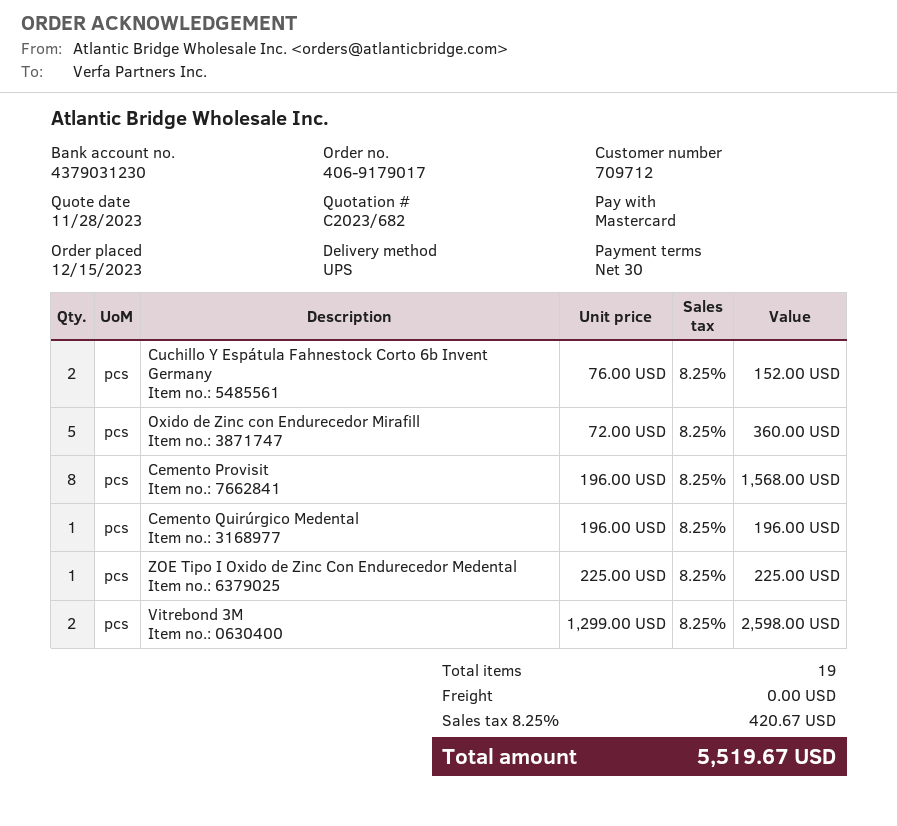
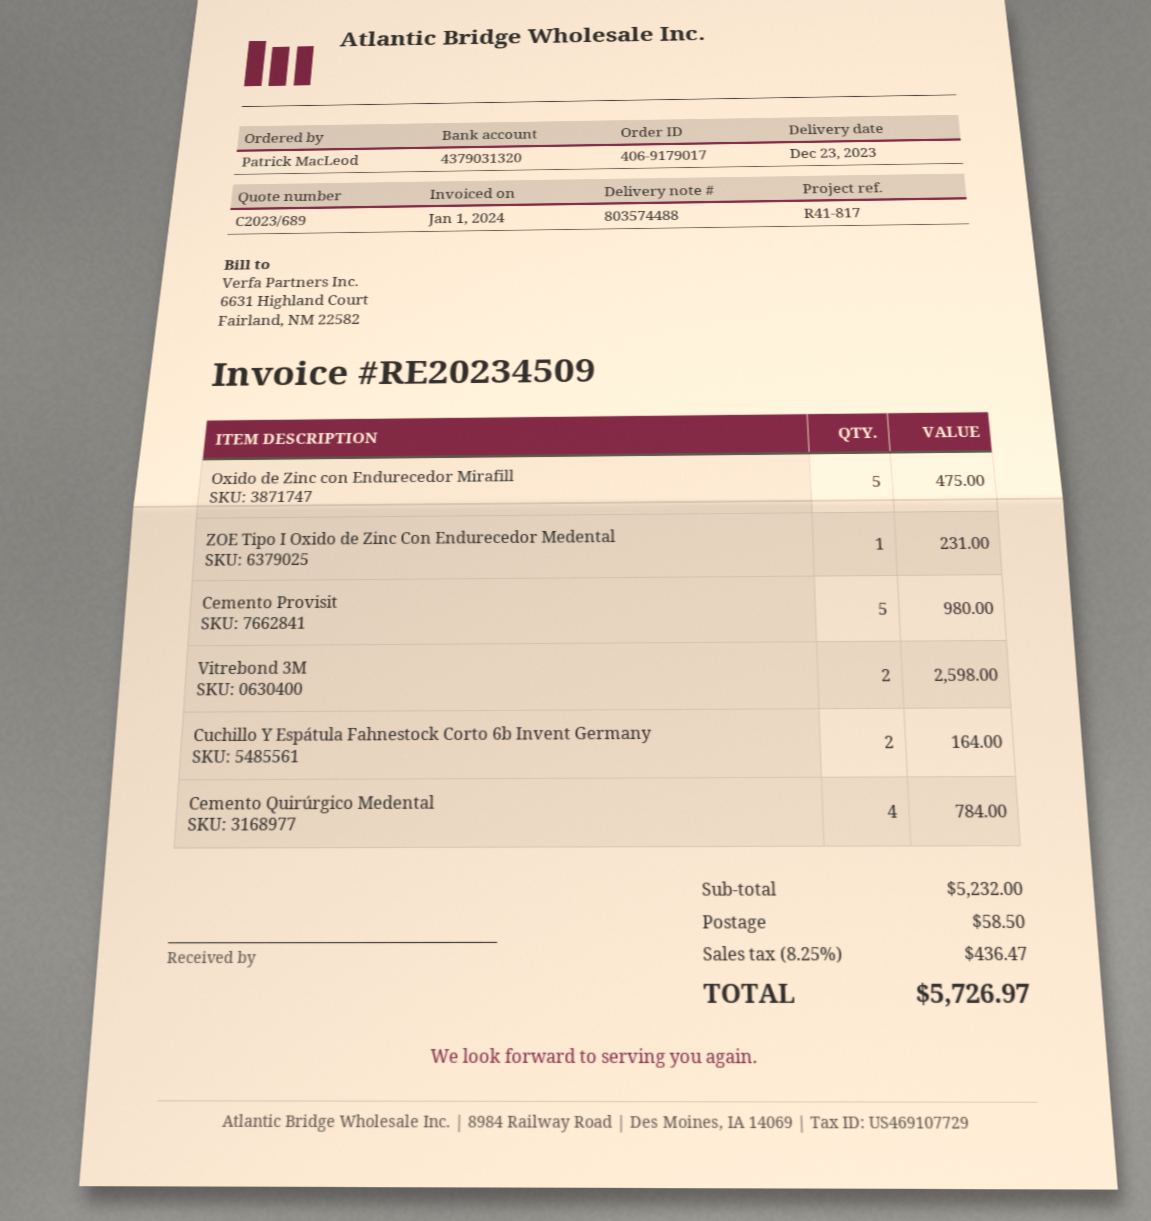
quote number: C2023/682 -> C2023/689
bank account: 4379031230 -> 4379031320
Cuchillo Y Espátula Fahnestock Corto 6b Invent Germany: 2 for 152.00 -> 2 for 164.00
Oxido de Zinc con Endurecedor Mirafill: 5 for 360.00 -> 5 for 475.00
Cemento Provisit: 8 for 1568.00 -> 5 for 980.00
Cemento Quirúrgico Medental: 1 for 196.00 -> 4 for 784.00
ZOE Tipo I Oxido de Zinc Con Endurecedor Medental: 1 for 225.00 -> 1 for 231.00
shipping: 0.00 -> 58.50
tax: 8.25% = 420.67 -> 8.25% = 436.47
total: 5519.67 -> 5726.97

